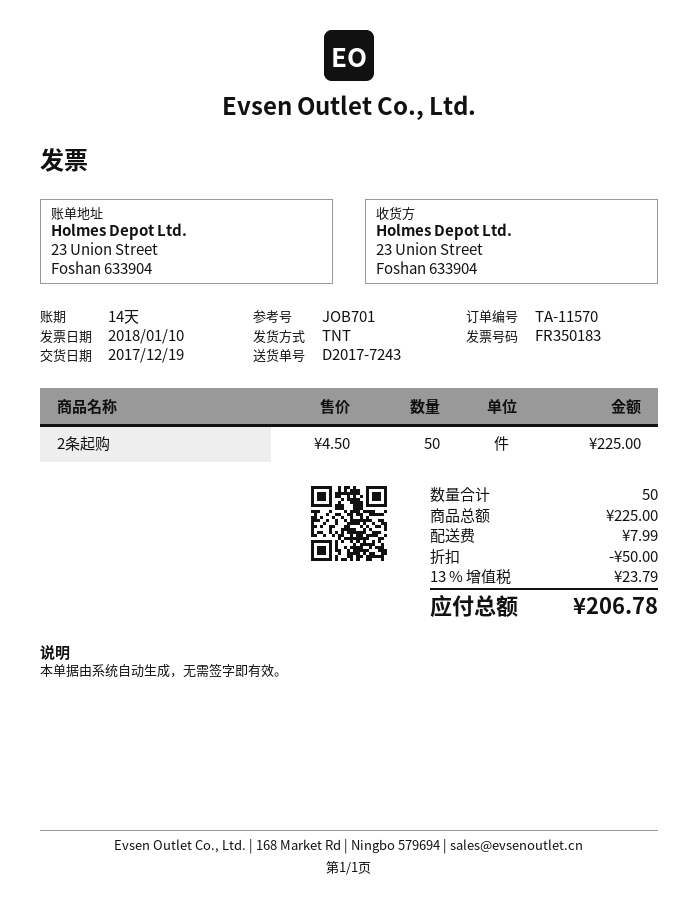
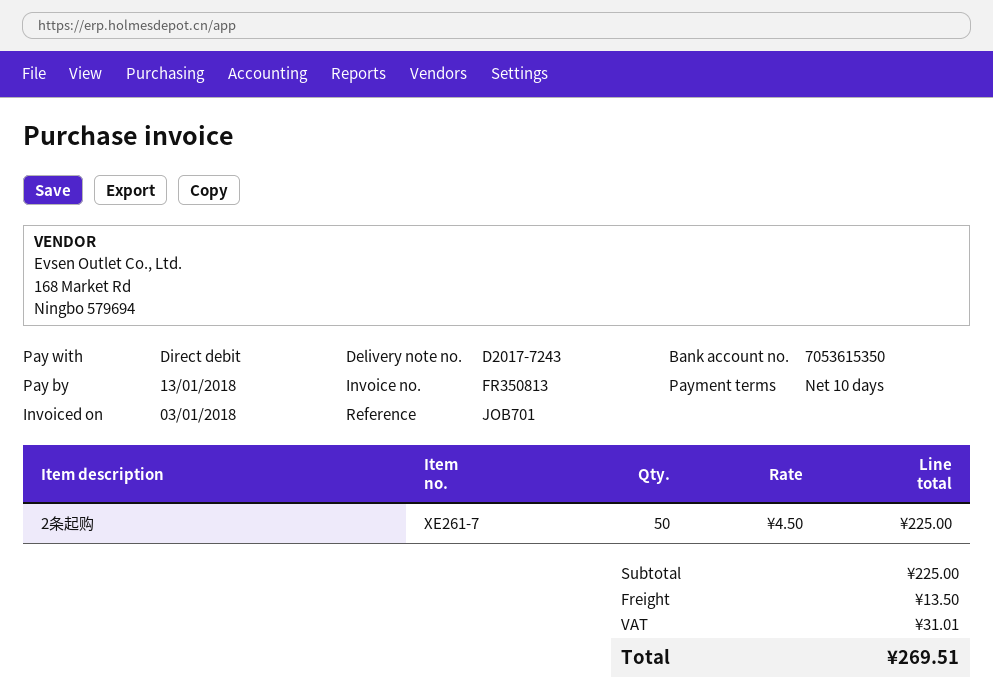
invoice number: FR350183 -> FR350813
invoice date: 2018-01-10 -> 2018-01-03
payment terms: 14 days -> 10 days
discount: 50.00 -> none
shipping: 7.99 -> 13.50
tax: 23.79 -> 31.01
total: 206.78 -> 269.51

